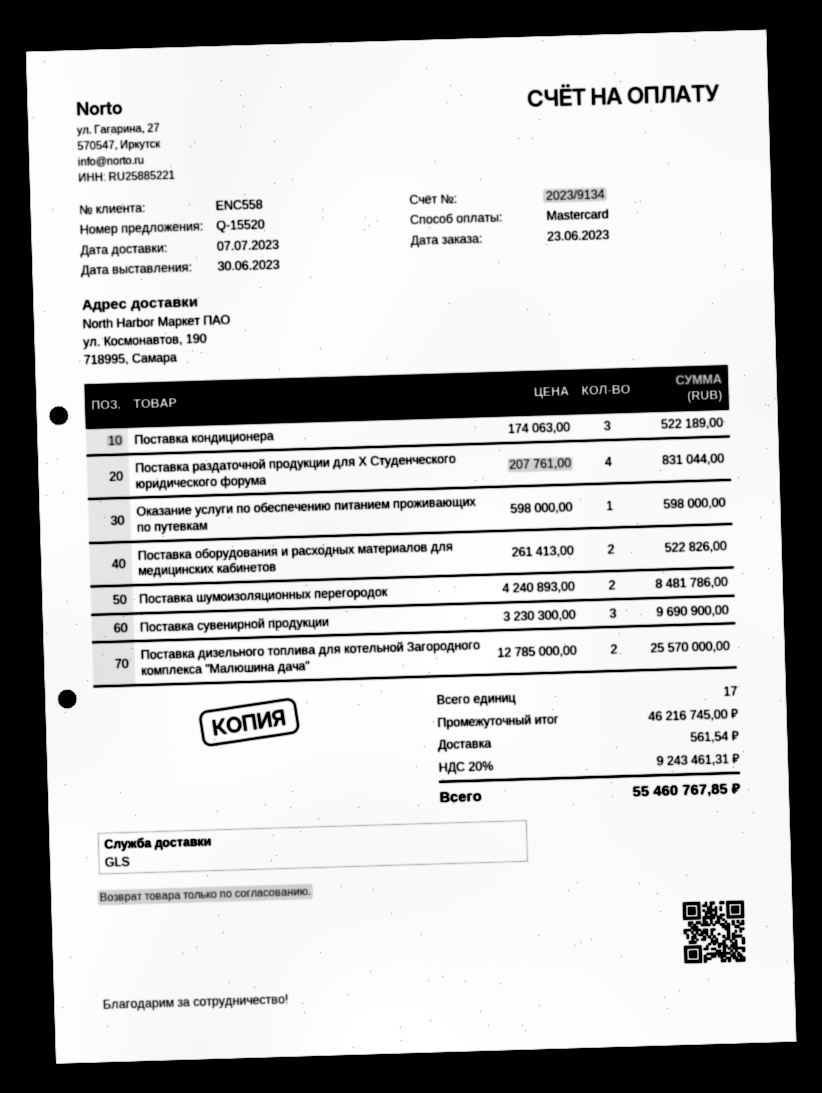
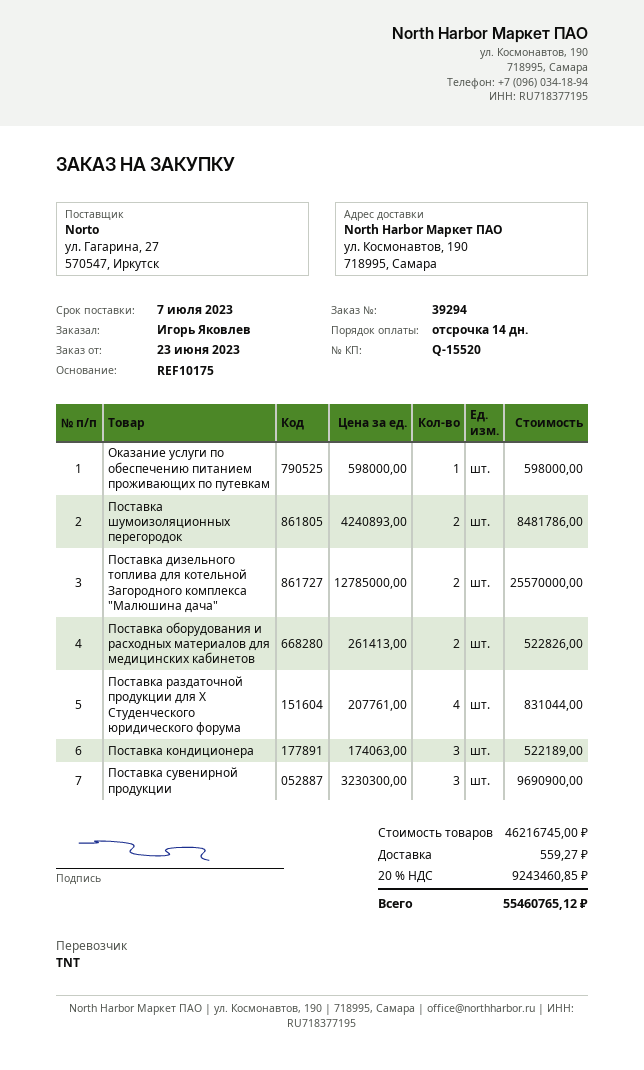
shipping method: GLS -> TNT
shipping: 561.54 -> 559.27
tax: 20% = 9243461.31 -> 20% = 9243460.85
total: 55460767.85 -> 55460765.12

